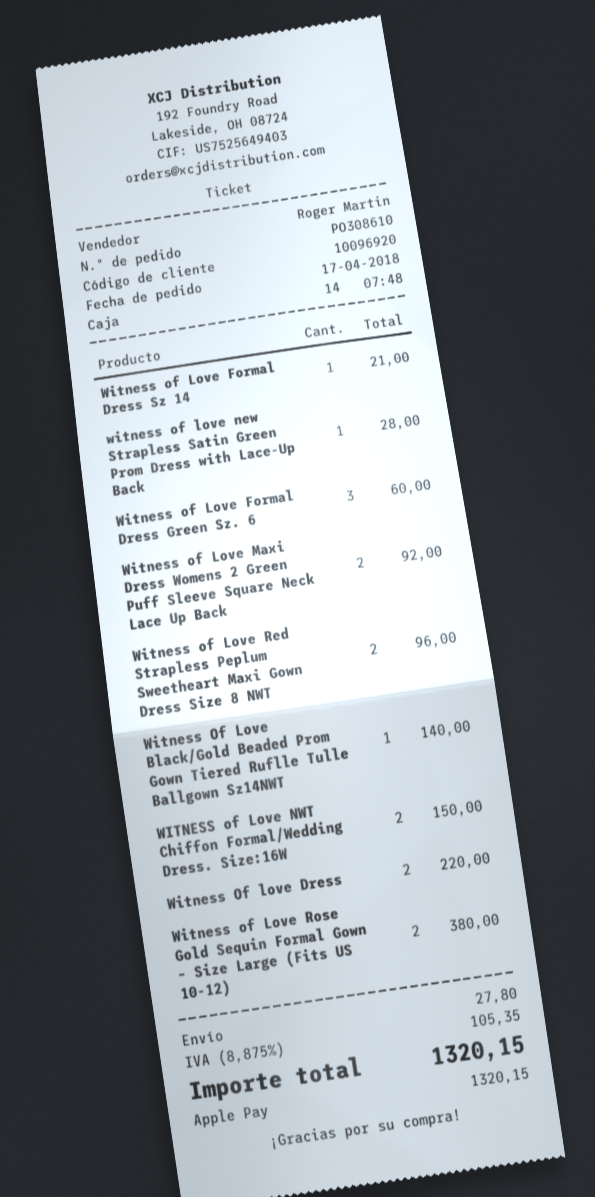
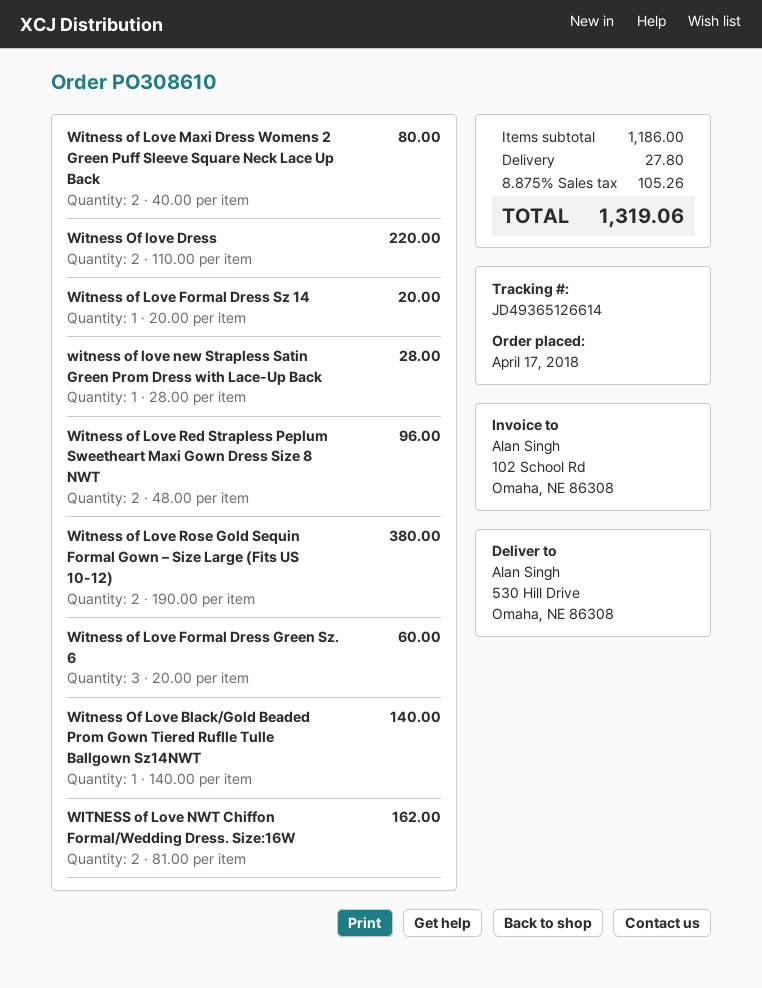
Witness of Love Formal Dress Sz 14: 1 for 21.00 -> 1 for 20.00
Witness of Love Maxi Dress Womens 2 Green Puff Sleeve Square Neck Lace Up Back: 2 for 92.00 -> 2 for 80.00
WITNESS of Love NWT Chiffon Formal/Wedding Dress. Size:16W: 2 for 150.00 -> 2 for 162.00
tax: 8.875% = 105.35 -> 8.875% = 105.26
total: 1320.15 -> 1319.06

